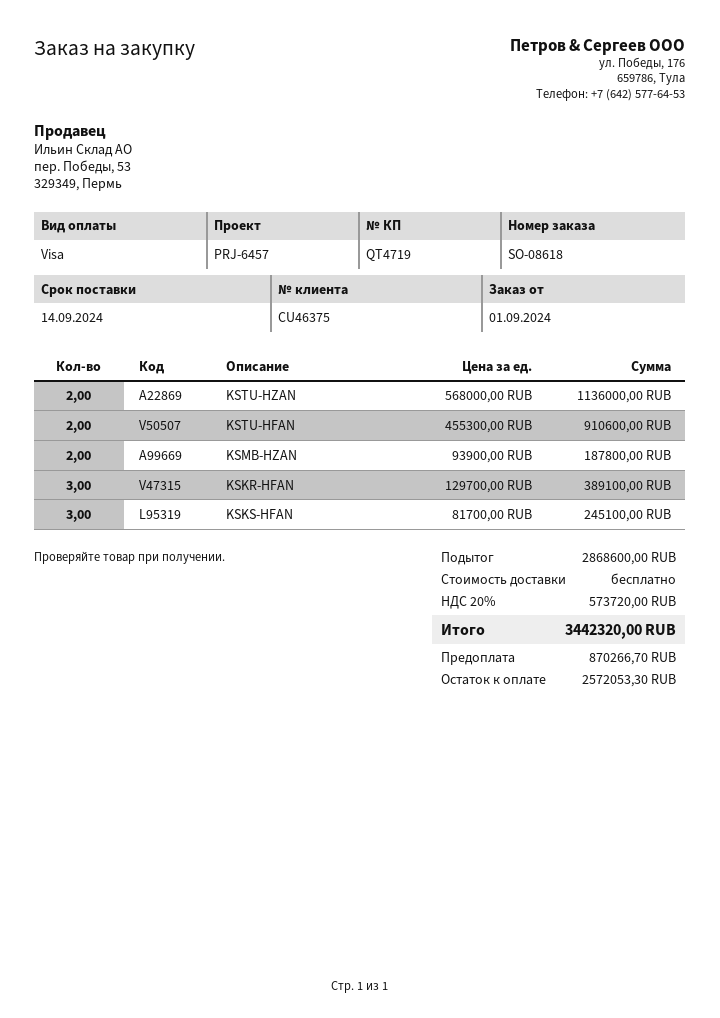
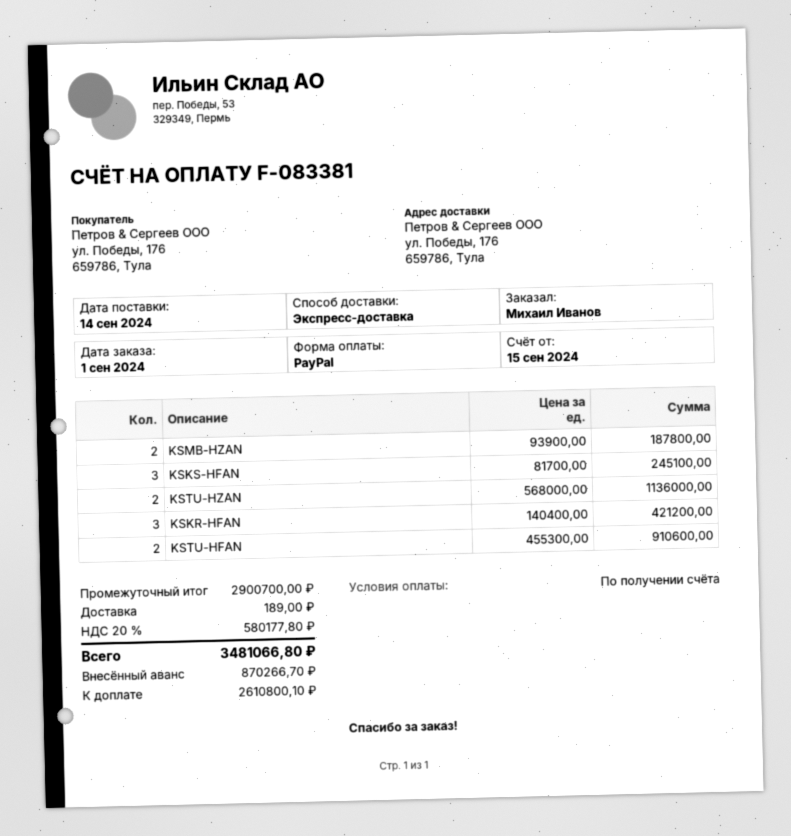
payment method: Visa -> PayPal
KSKR-HFAN: 3 x 129700.00 = 389100.00 -> 3 x 140400.00 = 421200.00
subtotal: 2868600.00 -> 2900700.00
shipping: 0.00 -> 189.00
tax: 20% = 573720.00 -> 20% = 580177.80
total: 3442320.00 -> 3481066.80
balance: 2572053.30 -> 2610800.10

